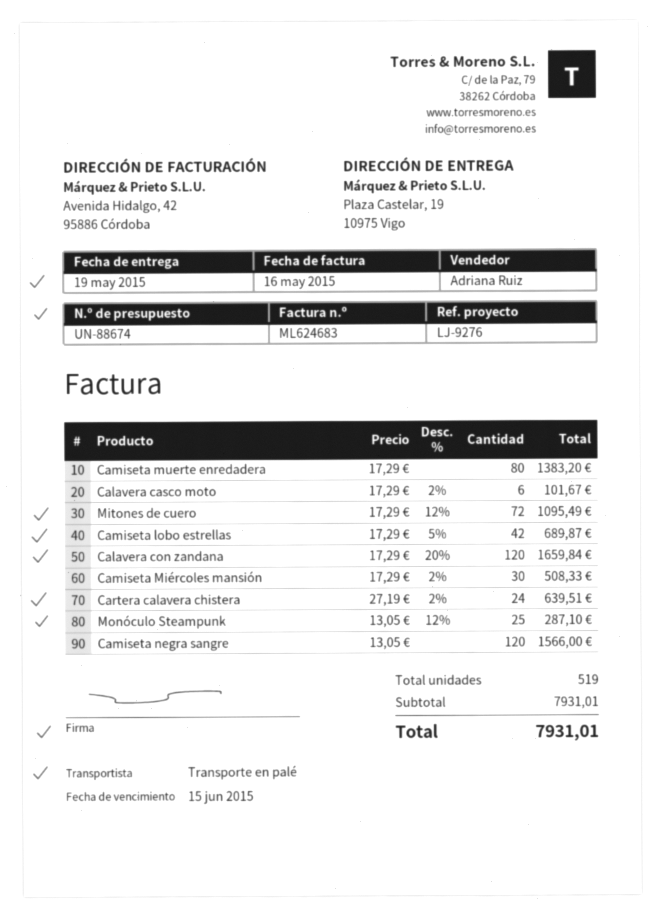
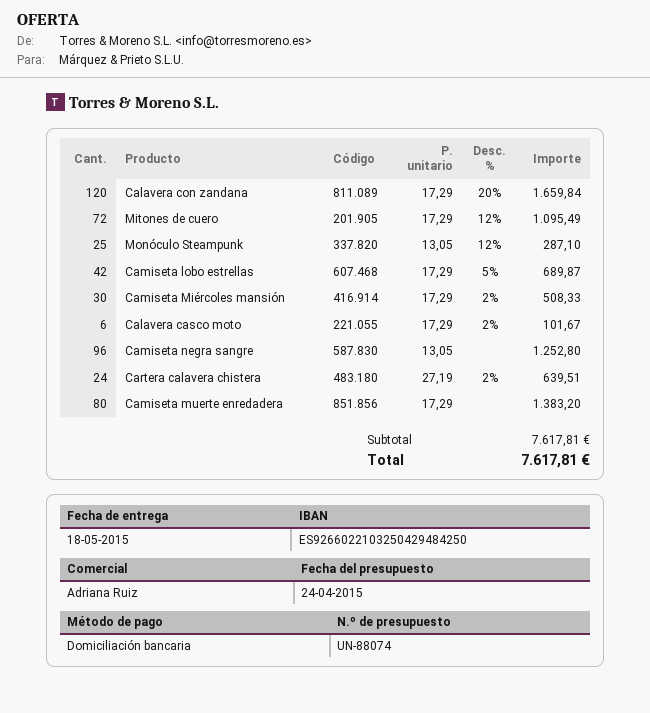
quote number: UN-88674 -> UN-88074
delivery date: 2015-05-19 -> 2015-05-18
Camiseta negra sangre: 120 x 13.05 = 1566.00 -> 96 x 13.05 = 1252.80
subtotal: 7931.01 -> 7617.81
total: 7931.01 -> 7617.81

